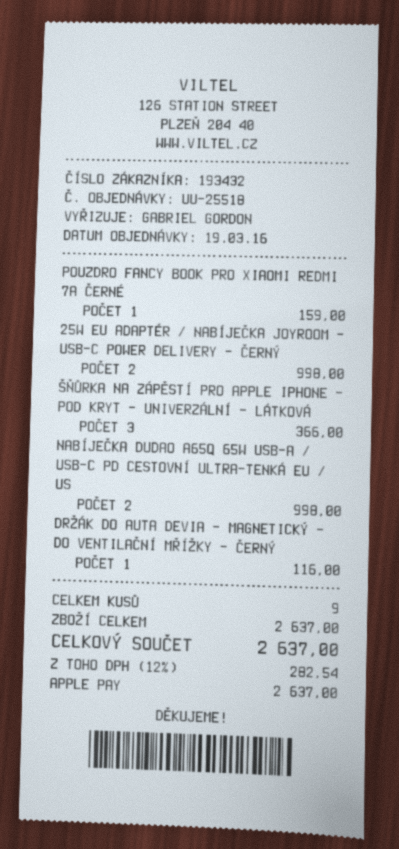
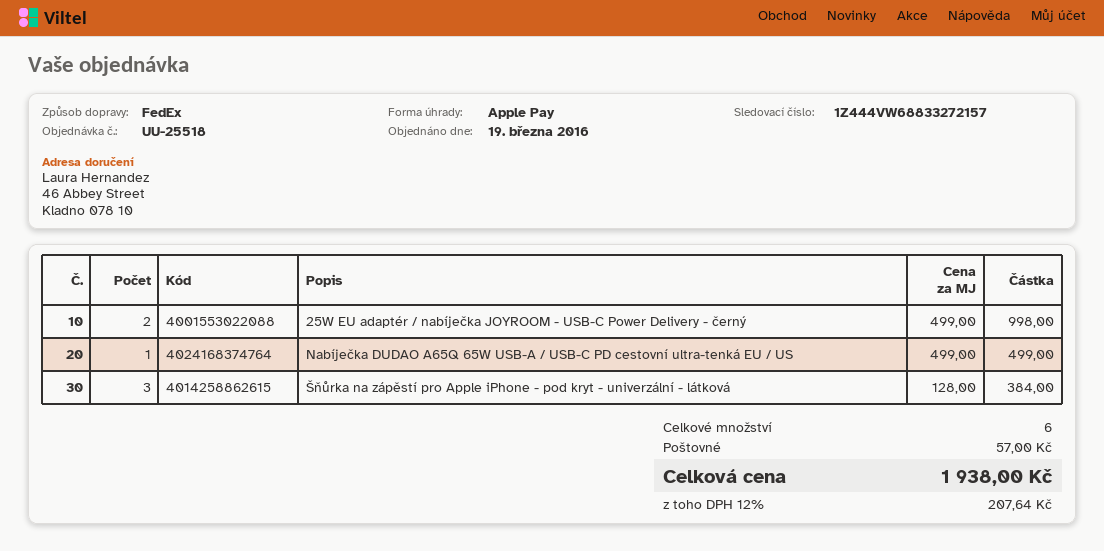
POUZDRO FANCY BOOK PRO XIAOMI REDMI 7A ČERNÉ: 1 for 159.00 -> none
ŠŇŮRKA NA ZÁPĚSTÍ PRO APPLE IPHONE - POD KRYT - UNIVERZÁLNÍ - LÁTKOVÁ: 3 for 366.00 -> 3 for 384.00
NABÍJEČKA DUDAO A65Q 65W USB-A / USB-C PD CESTOVNÍ ULTRA-TENKÁ EU / US: 2 for 998.00 -> 1 for 499.00
DRŽÁK DO AUTA DEVIA - MAGNETICKÝ - DO VENTILAČNÍ MŘÍŽKY - ČERNÝ: 1 for 116.00 -> none
total quantity: 9 -> 6
shipping: none -> 57.00
tax: 12% = 282.54 -> 12% = 207.64
total: 2637.00 -> 1938.00

